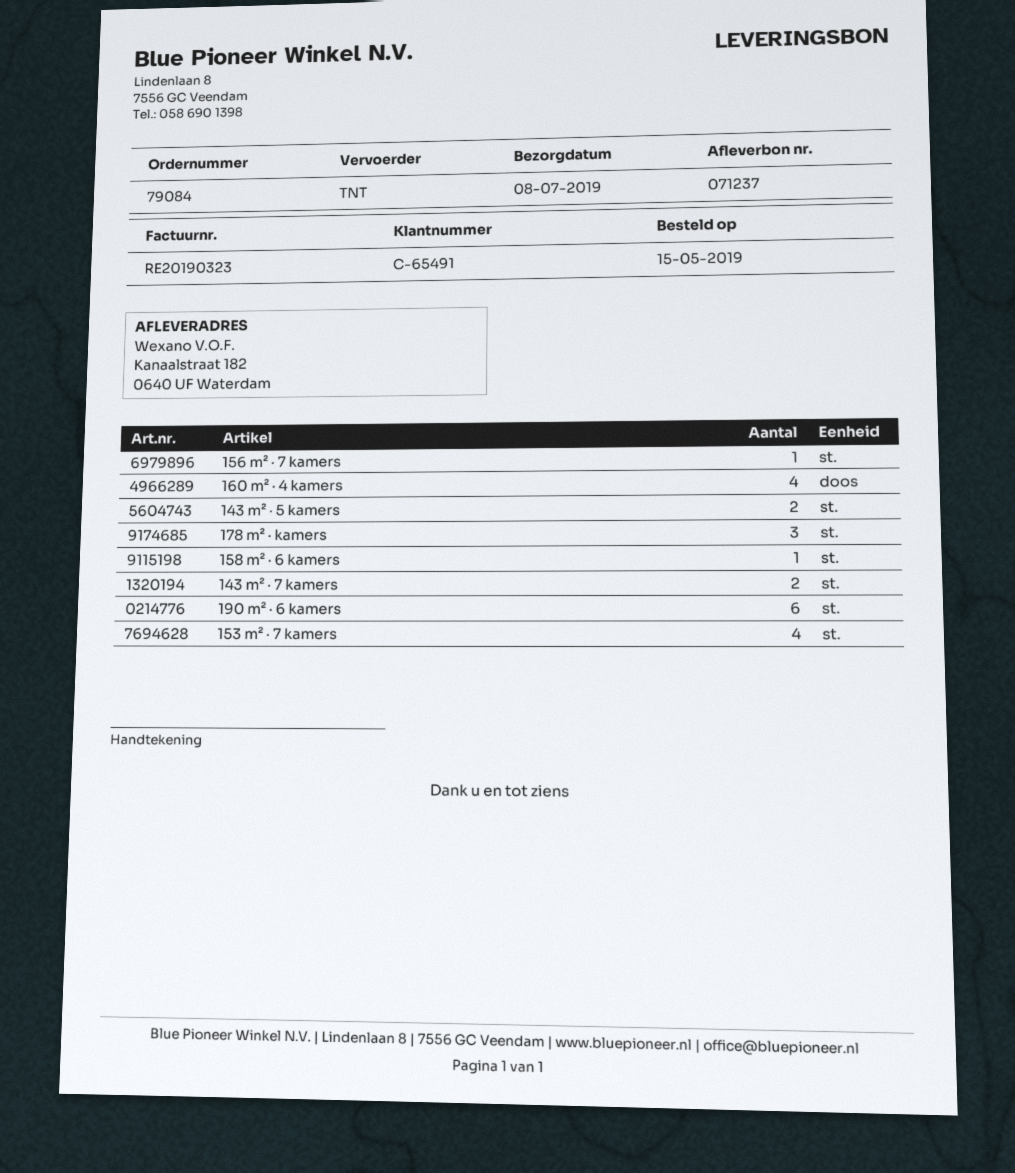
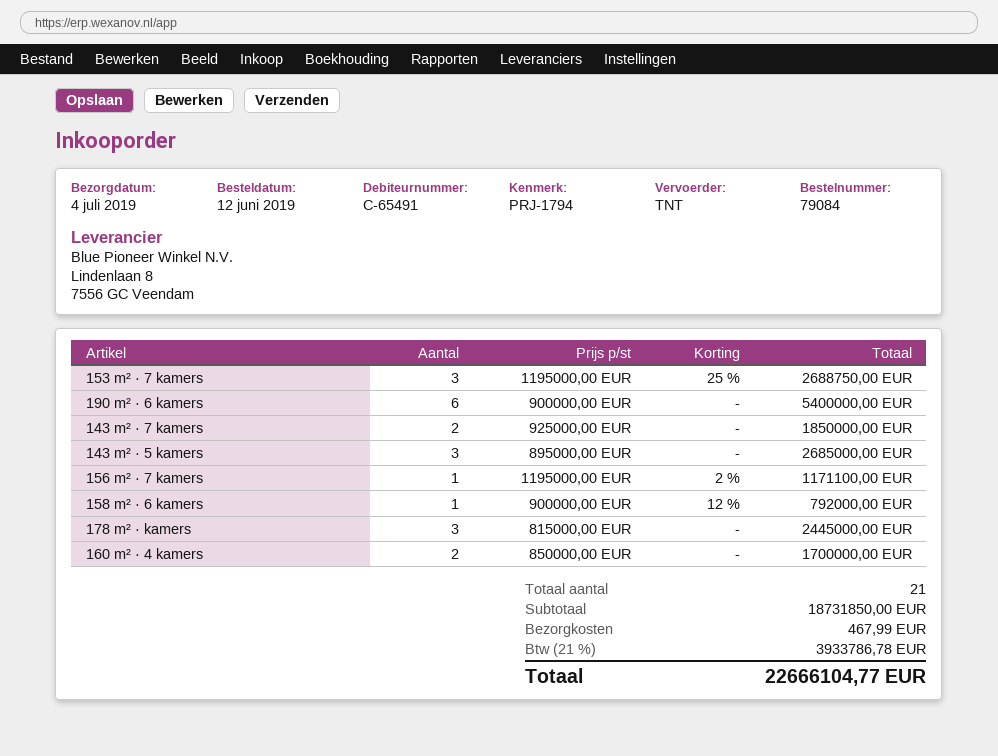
order date: 2019-05-15 -> 2019-06-12
delivery date: 2019-07-08 -> 2019-07-04
160 m² · 4 kamers: 4 -> 2
143 m² · 5 kamers: 2 -> 3
153 m² · 7 kamers: 4 -> 3

